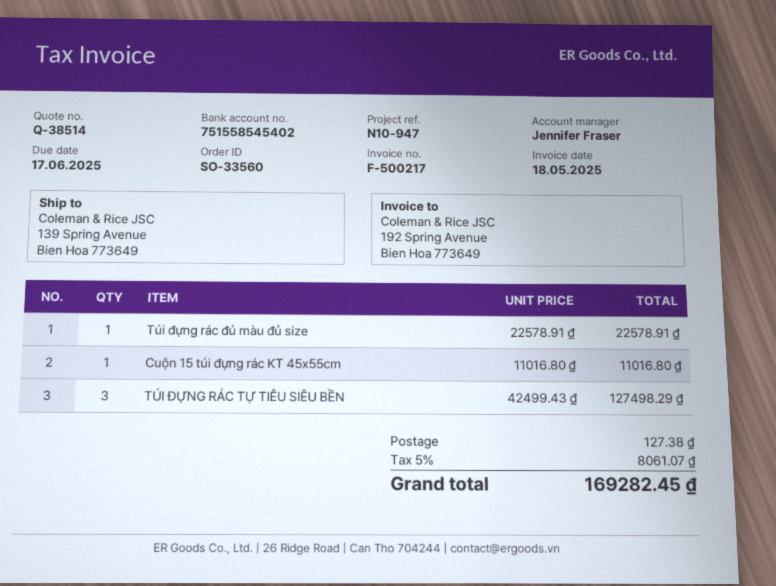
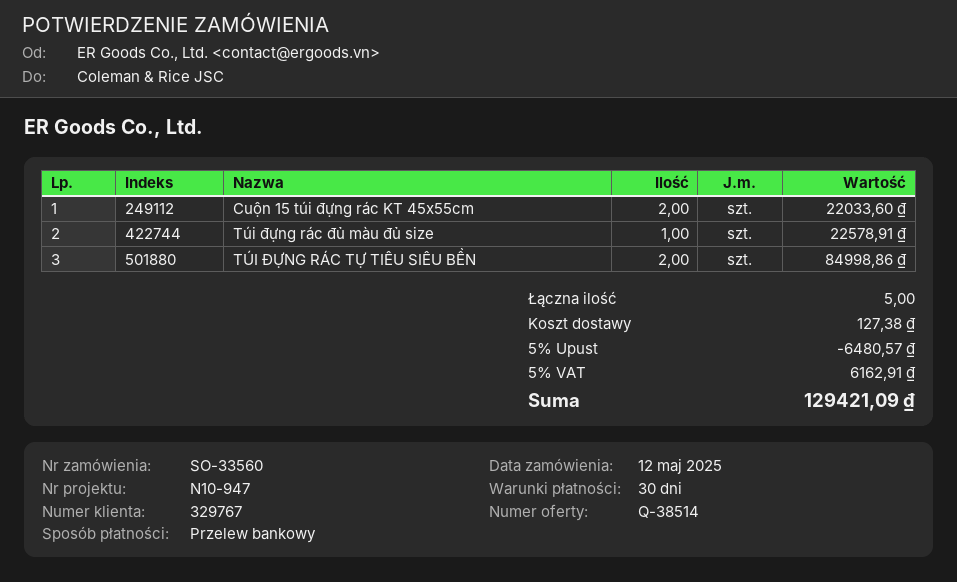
Cuộn 15 túi đựng rác KT 45x55cm: 1 for 11016.80 -> 2 for 22033.60
TÚI ĐỰNG RÁC TỰ TIÊU SIÊU BỀN: 3 for 127498.29 -> 2 for 84998.86
discount: none -> 5% = 6480.57
tax: 5% = 8061.07 -> 5% = 6162.91
total: 169282.45 -> 129421.09

